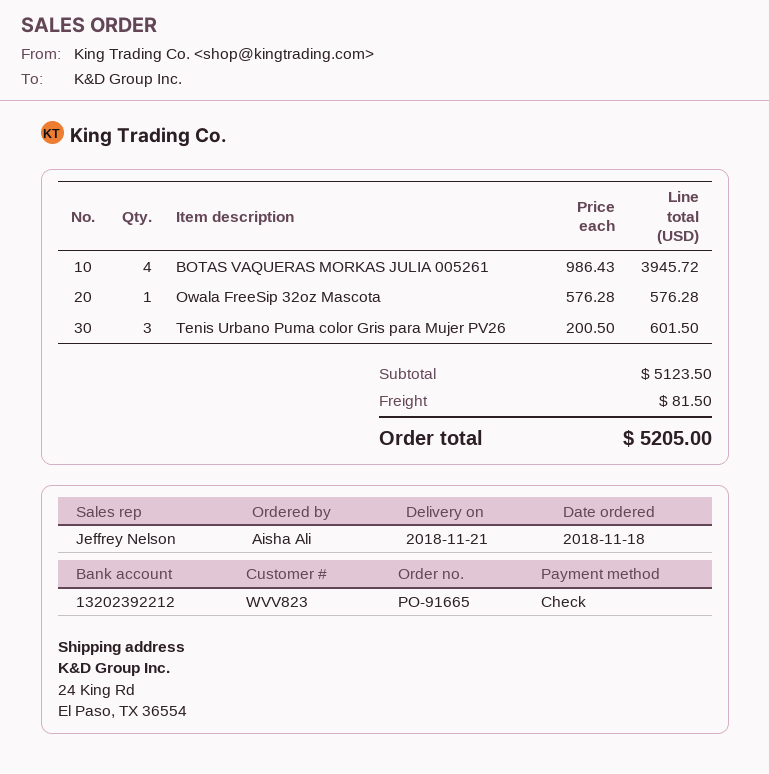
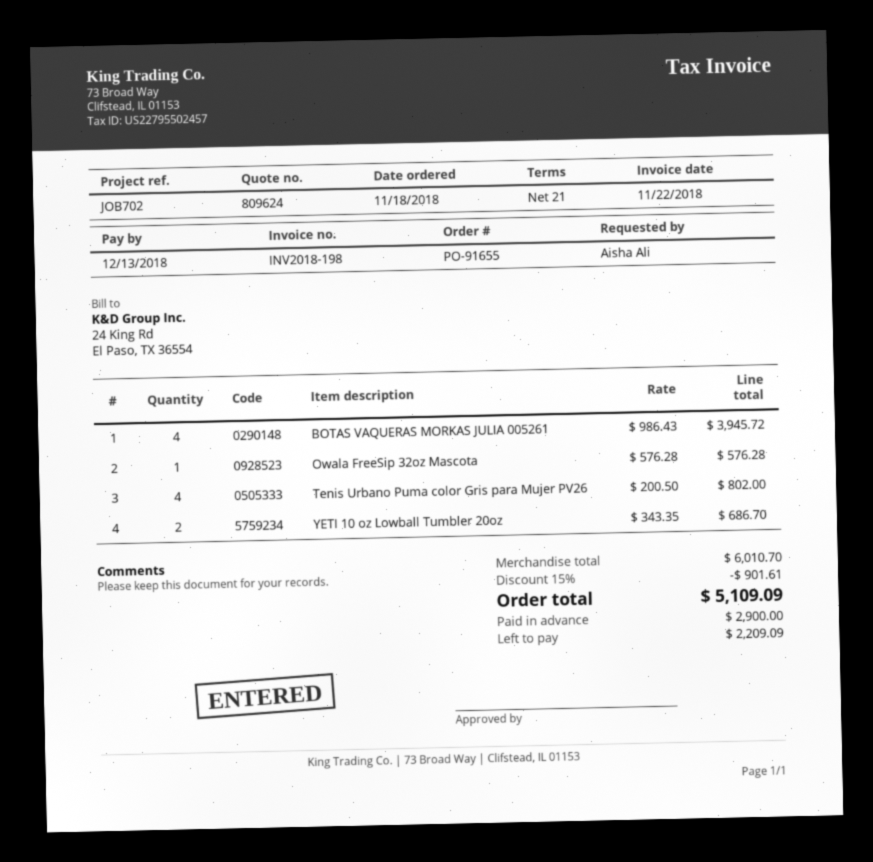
order number: PO-91665 -> PO-91655
Tenis Urbano Puma color Gris para Mujer PV26: 3 x 200.50 = 601.50 -> 4 x 200.50 = 802.00
YETI 10 oz Lowball Tumbler 20oz: none -> 2 x 343.35 = 686.70
subtotal: 5123.50 -> 6010.70
discount: none -> 15% = 901.61
shipping: 81.50 -> none
total: 5205.00 -> 5109.09

